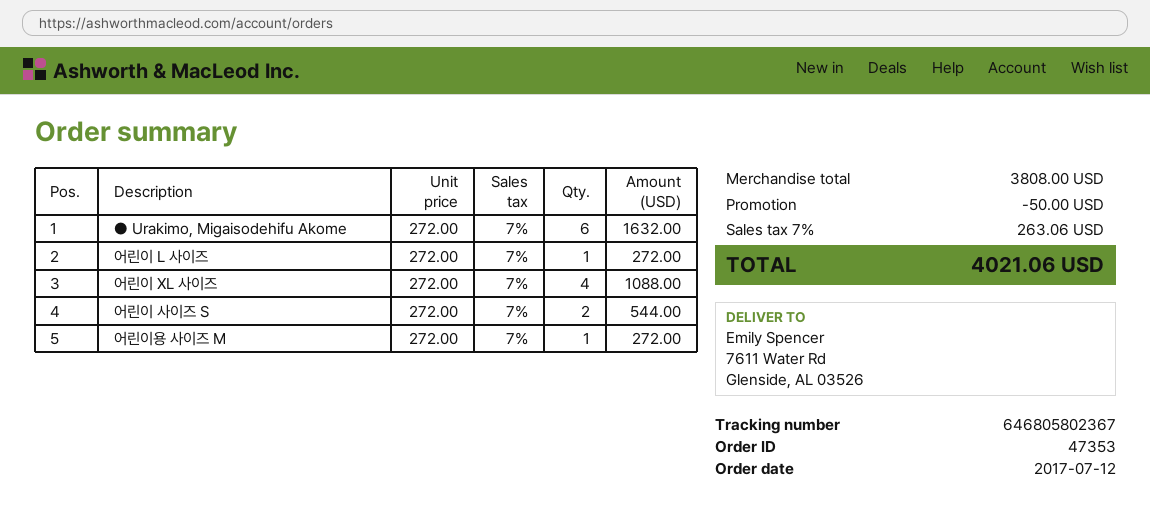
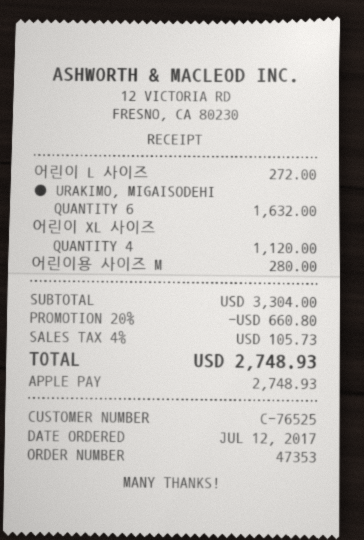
어린이 XL 사이즈: 4 for 1088.00 -> 4 for 1120.00
어린이 사이즈 S: 2 for 544.00 -> none
어린이용 사이즈 M: 1 for 272.00 -> 1 for 280.00
subtotal: 3808.00 -> 3304.00
discount: 50.00 -> 660.80
tax: 7% = 263.06 -> 4% = 105.73
total: 4021.06 -> 2748.93

